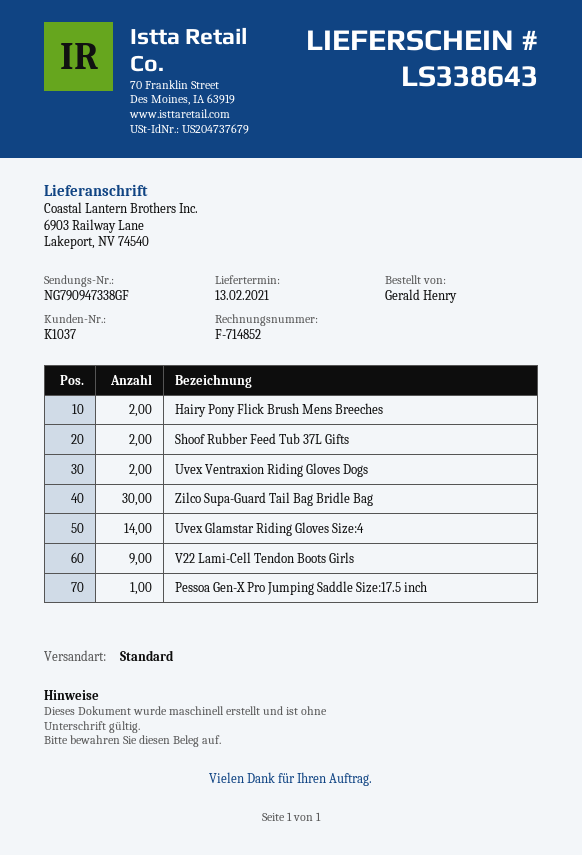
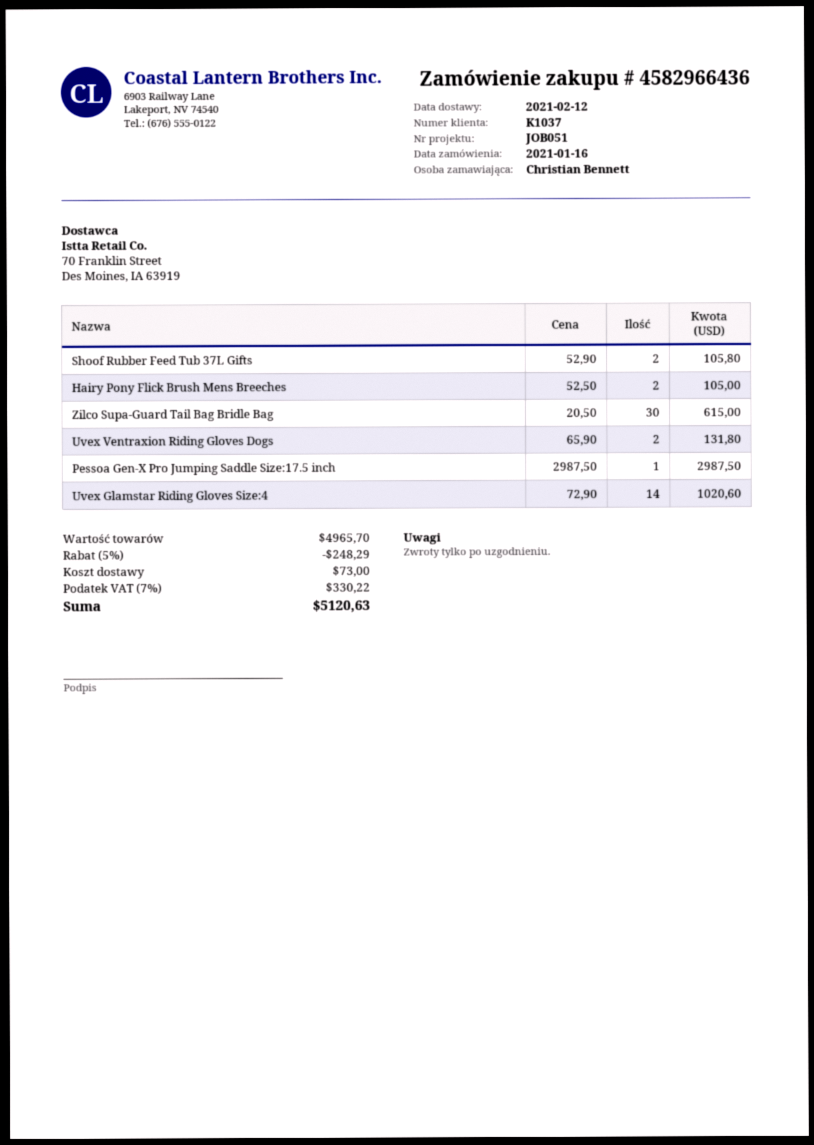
delivery date: 2021-02-13 -> 2021-02-12
ordered by: Gerald Henry -> Christian Bennett
V22 Lami-Cell Tendon Boots Girls: 9 -> none

